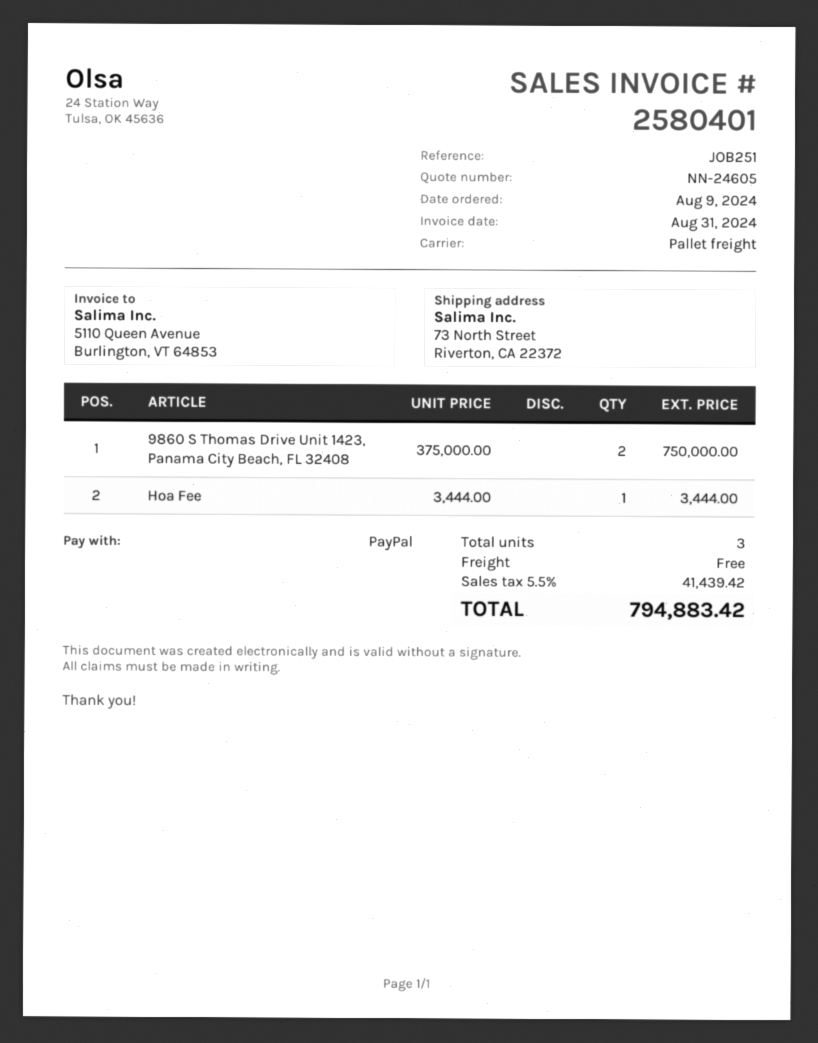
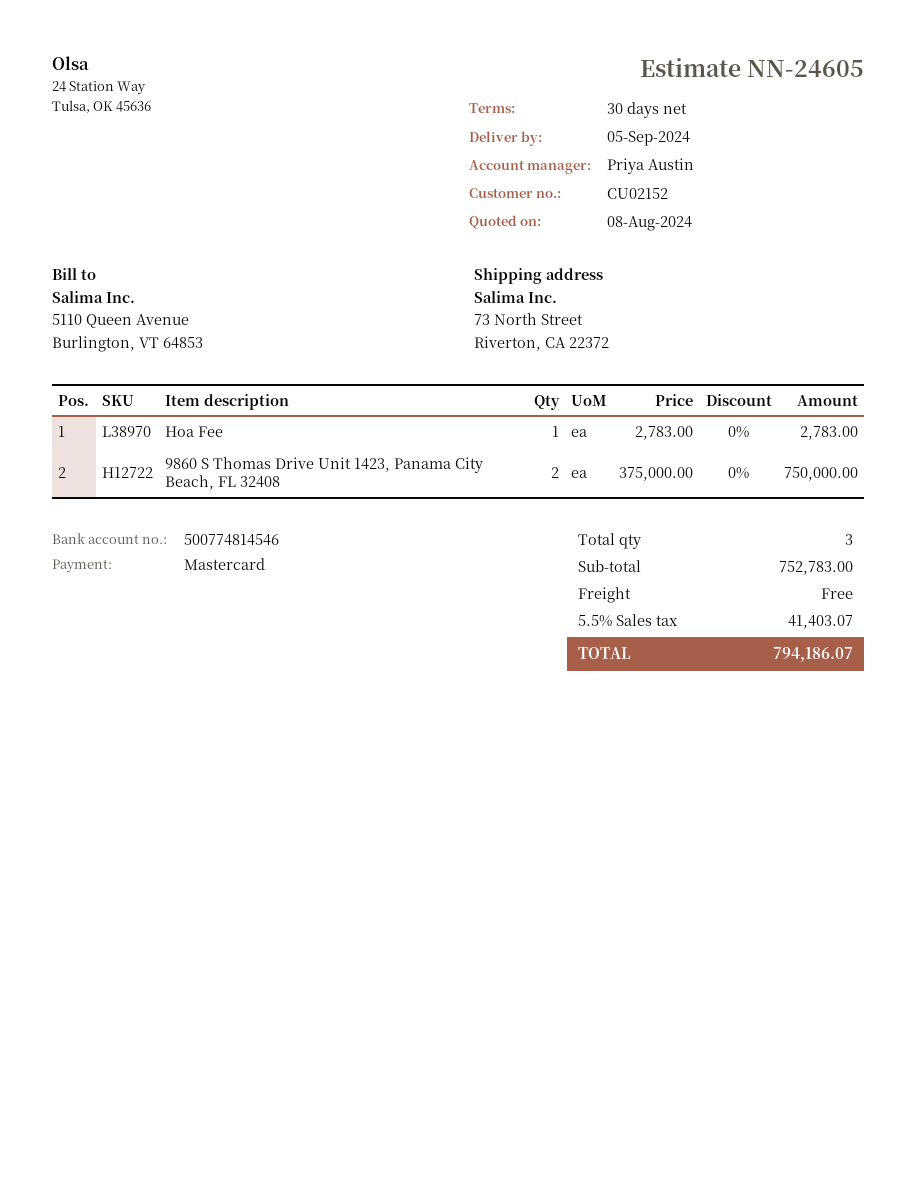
payment method: PayPal -> Mastercard
Hoa Fee: 1 x 3444.00 = 3444.00 -> 1 x 2783.00 = 2783.00
tax: 5.5% = 41439.42 -> 5.5% = 41403.07
total: 794883.42 -> 794186.07

